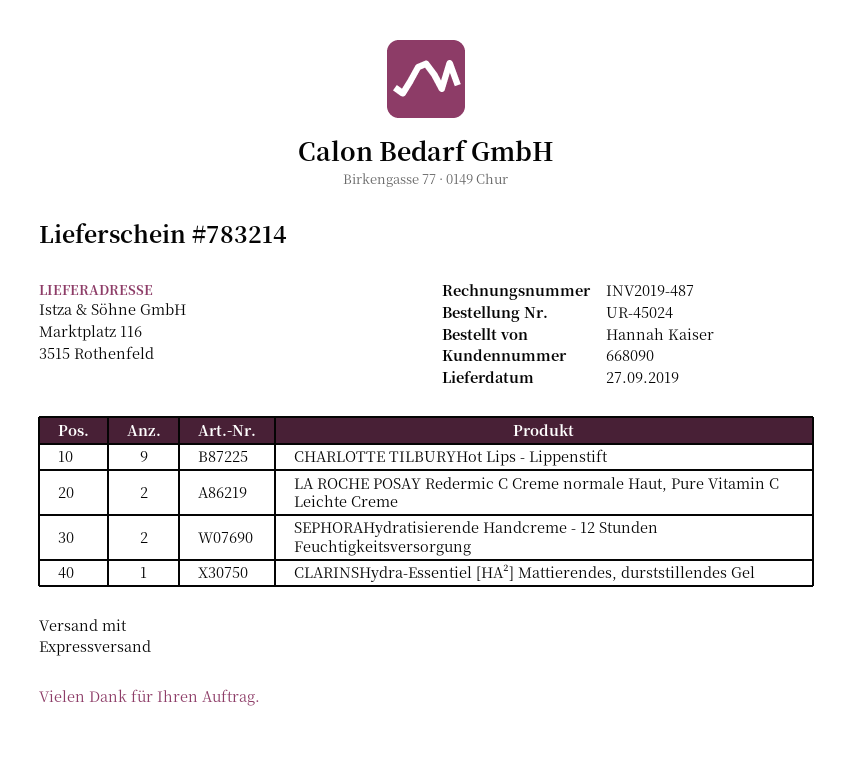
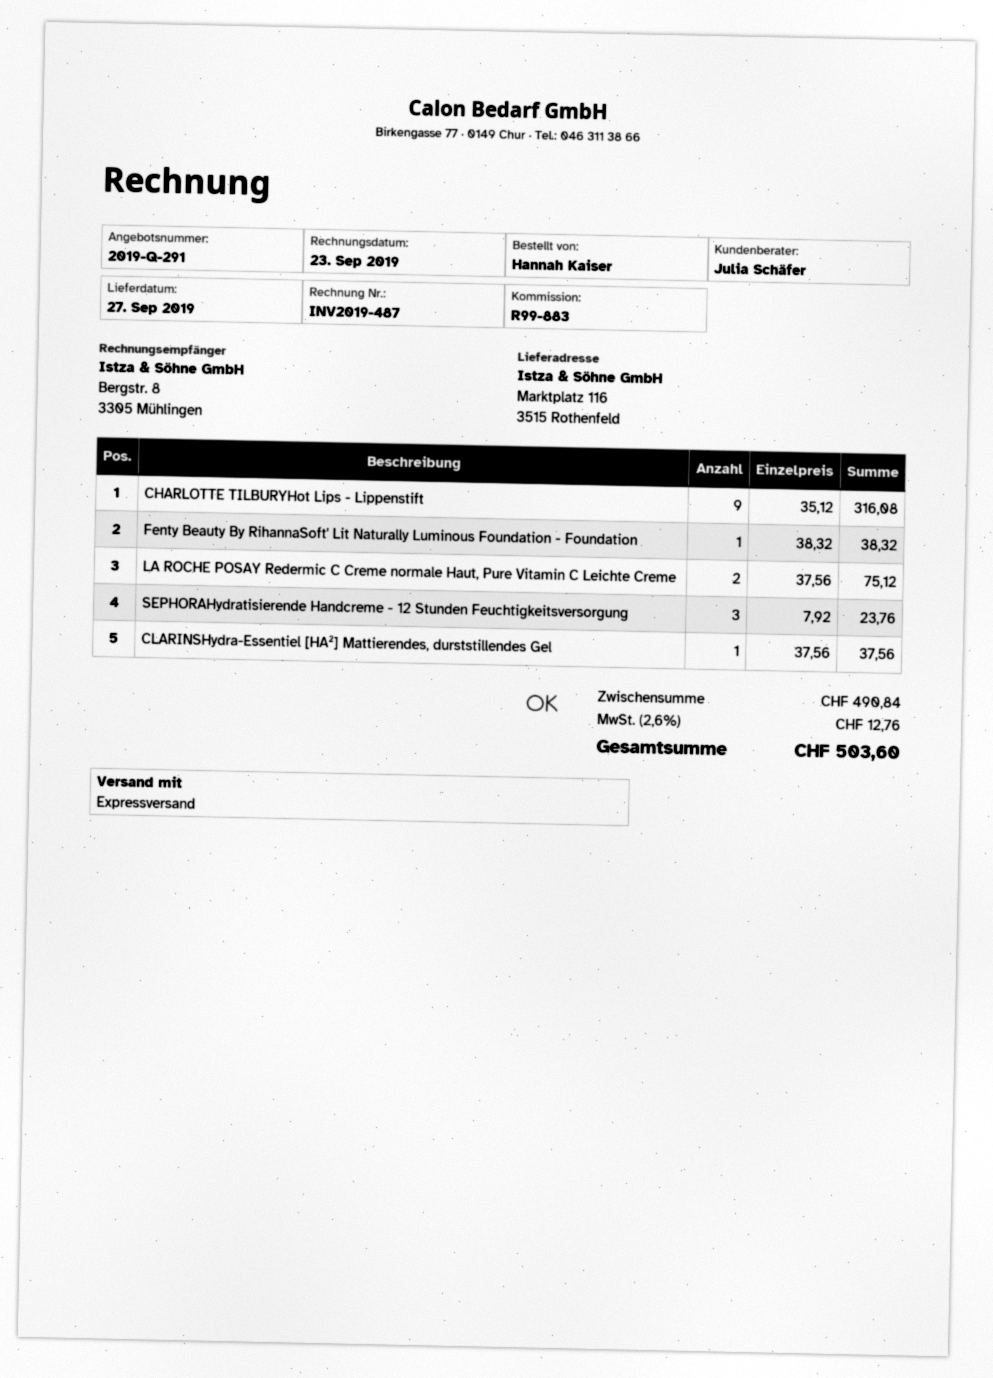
SEPHORAHydratisierende Handcreme - 12 Stunden Feuchtigkeitsversorgung: 2 -> 3
Fenty Beauty By RihannaSoft' Lit Naturally Luminous Foundation - Foundation: none -> 1

